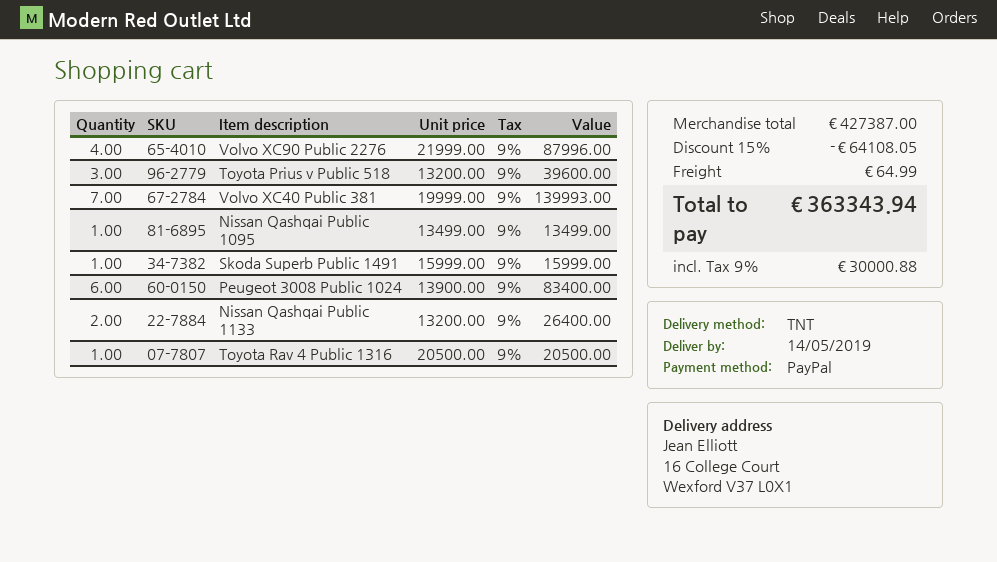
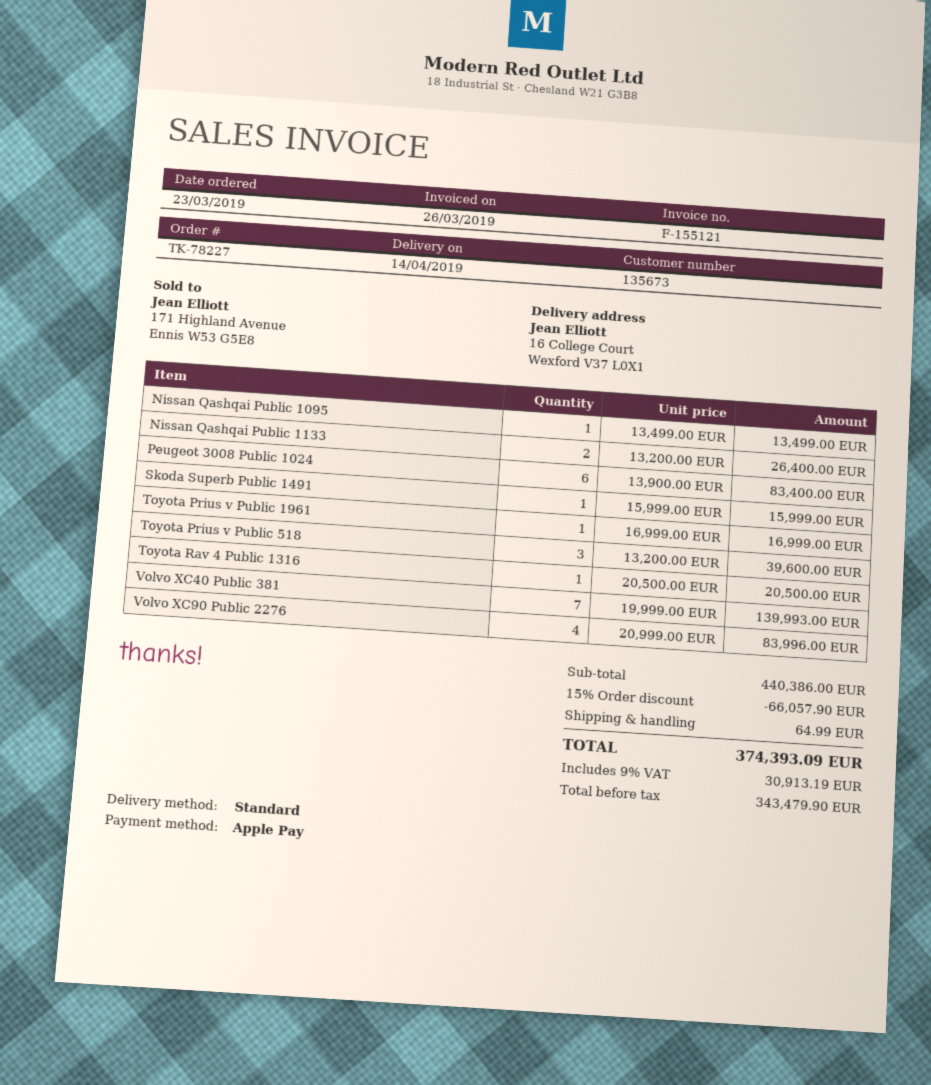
delivery date: 2019-05-14 -> 2019-04-14
payment method: PayPal -> Apple Pay
shipping method: TNT -> standard
Volvo XC90 Public 2276: 4 x 21999.00 = 87996.00 -> 4 x 20999.00 = 83996.00
Toyota Prius v Public 1961: none -> 1 x 16999.00 = 16999.00
subtotal: 427387.00 -> 440386.00
discount: 15% = 64108.05 -> 15% = 66057.90
tax: 9% = 30000.88 -> 9% = 30913.19
total: 363343.94 -> 374393.09

